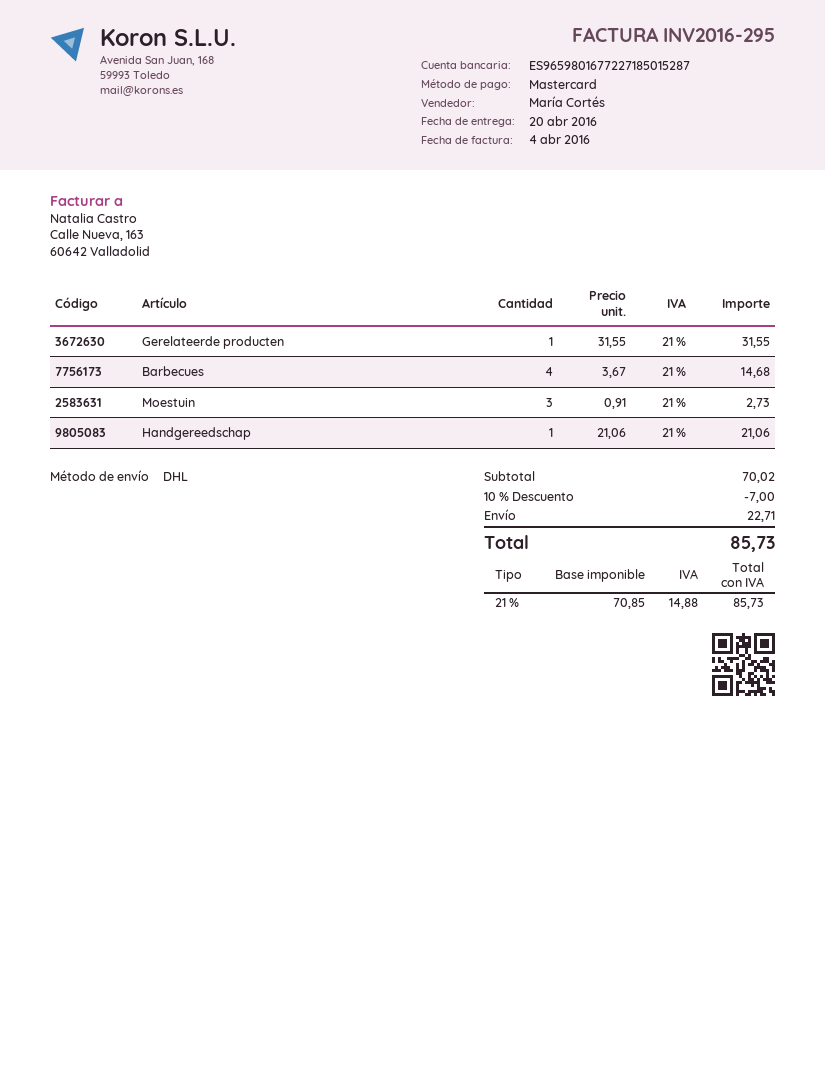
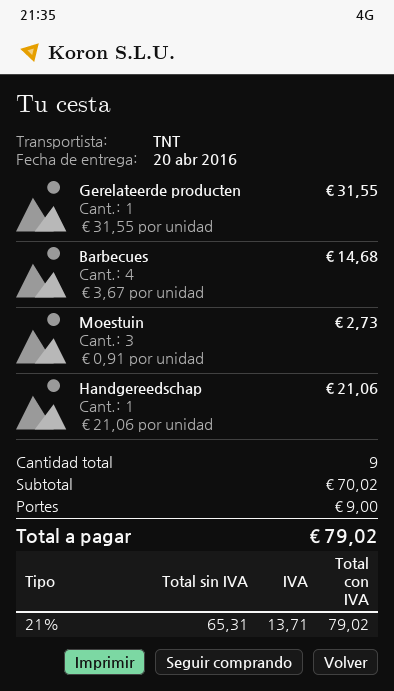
shipping method: DHL -> TNT
discount: 10% = 7.00 -> none
shipping: 22.71 -> 9.00
net: 70.85 -> 65.31
tax: 21% = 14.88 -> 21% = 13.71
total: 85.73 -> 79.02

